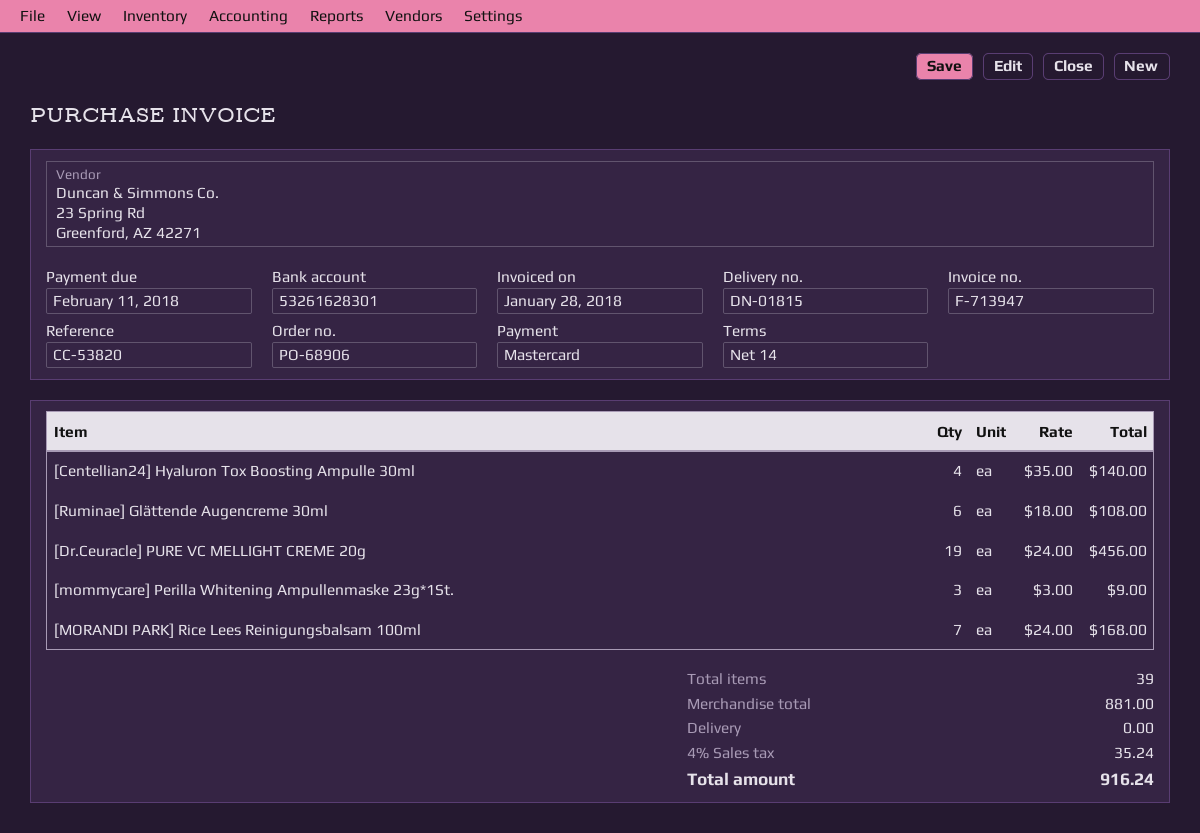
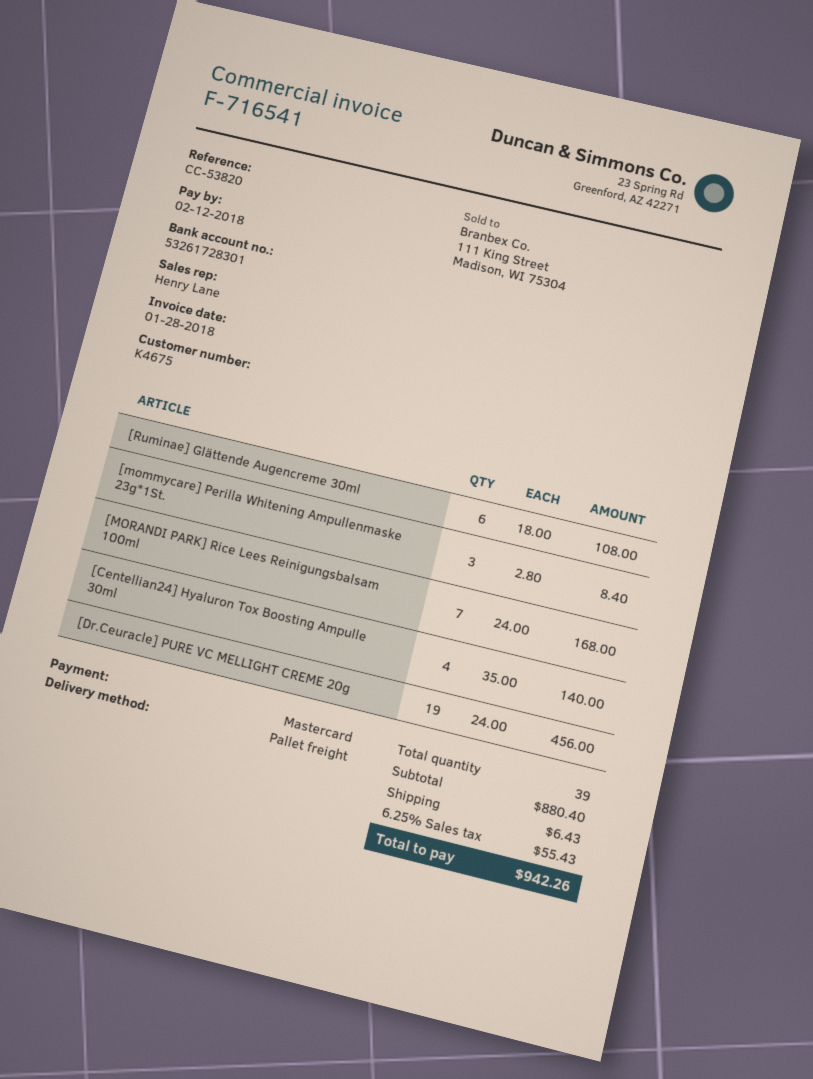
invoice number: F-713947 -> F-716541
due date: 2018-02-11 -> 2018-02-12
bank account: 53261628301 -> 53261728301
[mommycare] Perilla Whitening Ampullenmaske 23g*1St.: 3 x 3.00 = 9.00 -> 3 x 2.80 = 8.40
subtotal: 881.00 -> 880.40
shipping: 0.00 -> 6.43
tax: 4% = 35.24 -> 6.25% = 55.43
total: 916.24 -> 942.26

